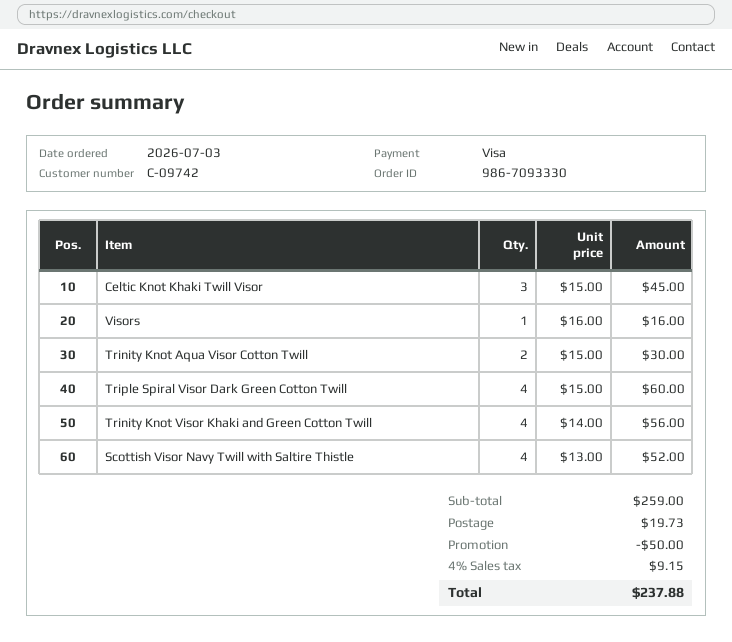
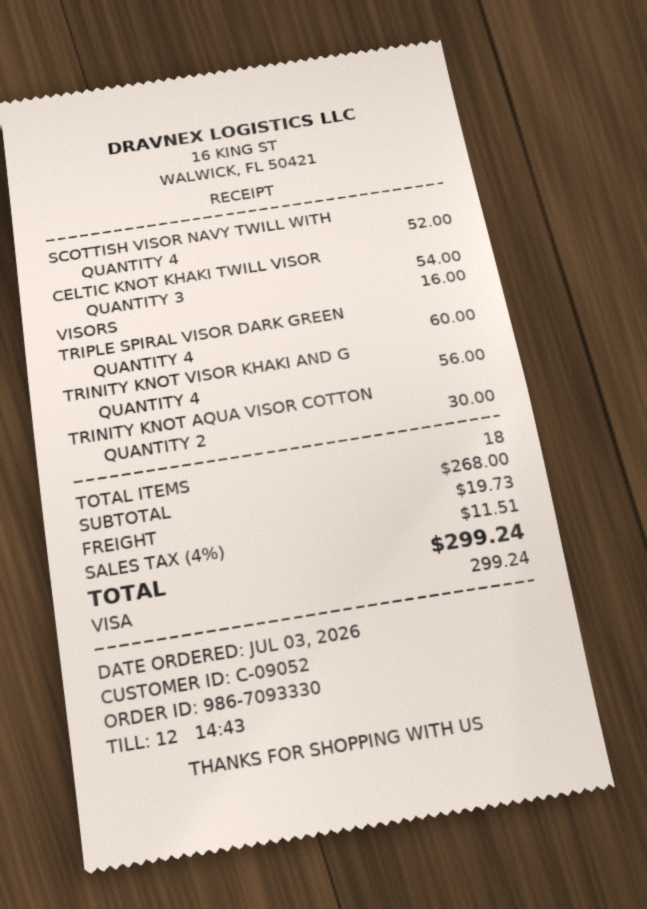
customer number: C-09742 -> C-09052
Celtic Knot Khaki Twill Visor: 3 for 45.00 -> 3 for 54.00
subtotal: 259.00 -> 268.00
discount: 50.00 -> none
tax: 4% = 9.15 -> 4% = 11.51
total: 237.88 -> 299.24

